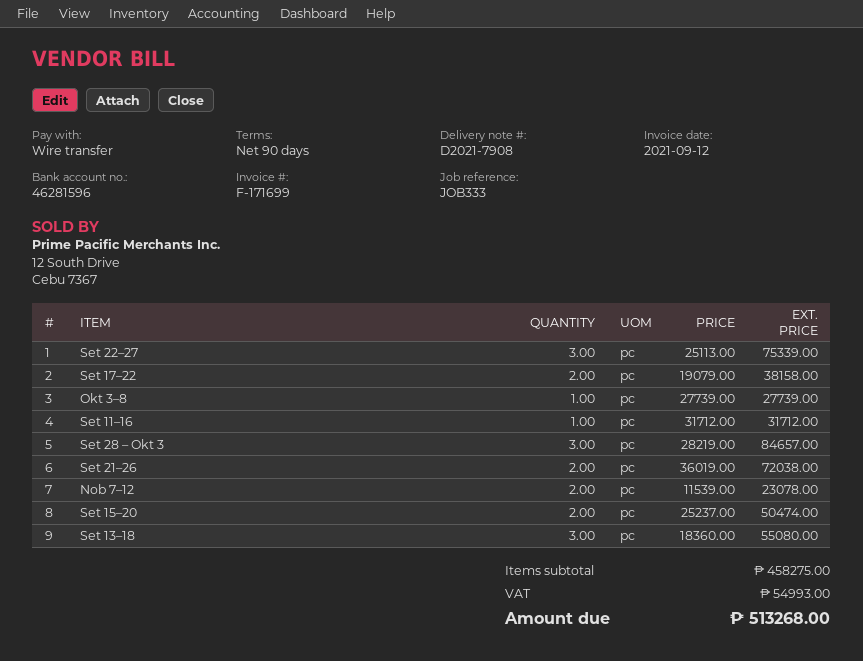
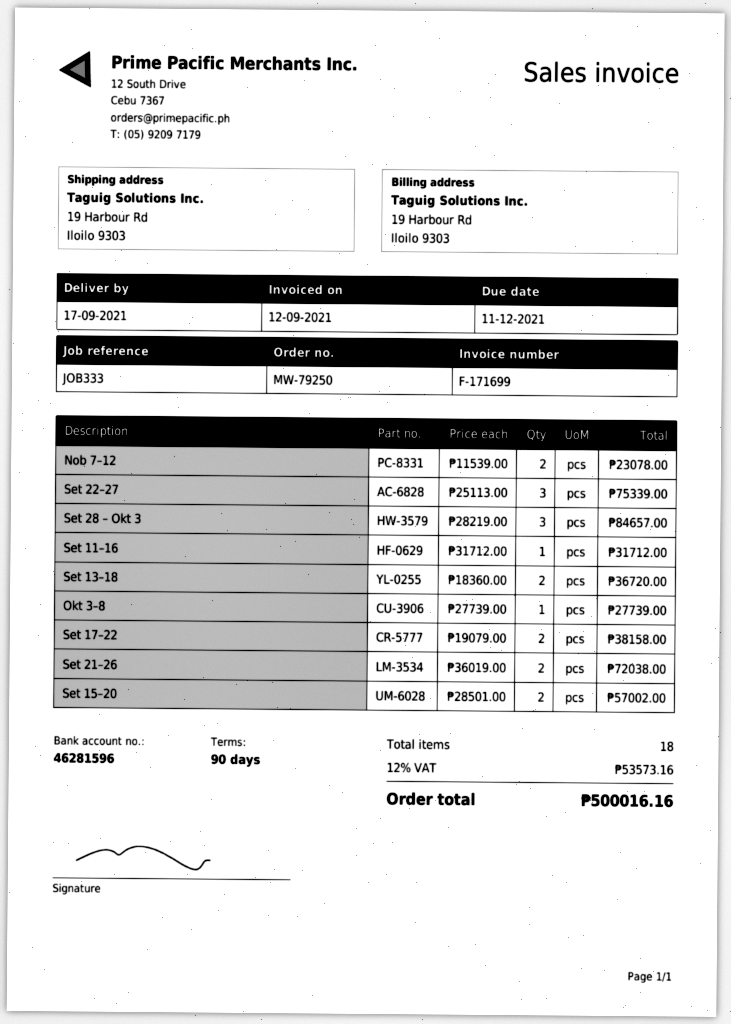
Set 15–20: 2 x 25237.00 = 50474.00 -> 2 x 28501.00 = 57002.00
Set 13–18: 3 x 18360.00 = 55080.00 -> 2 x 18360.00 = 36720.00
tax: 54993.00 -> 53573.16
total: 513268.00 -> 500016.16

